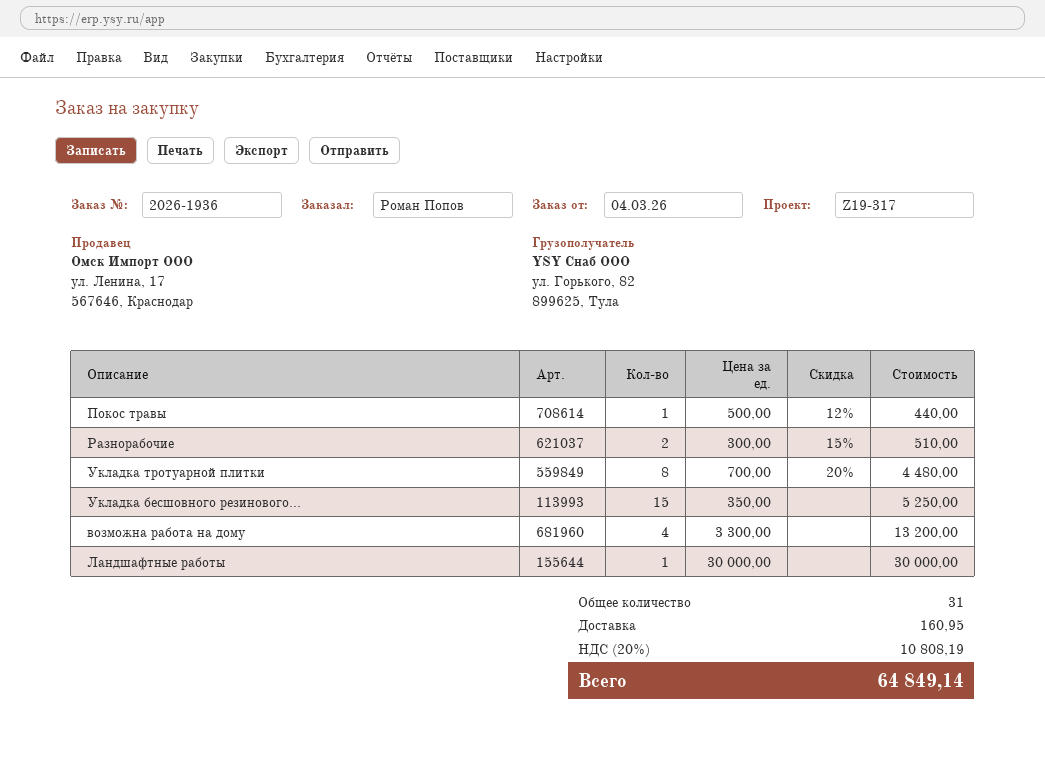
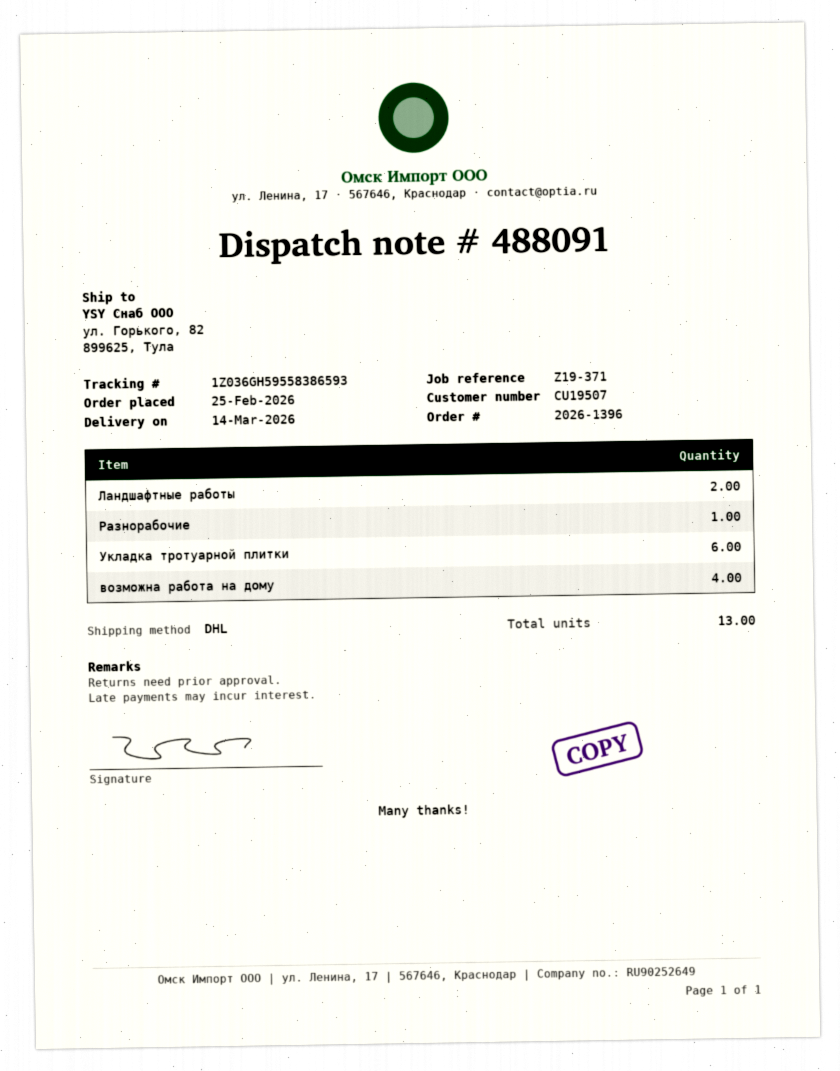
order number: 2026-1936 -> 2026-1396
order date: 2026-03-04 -> 2026-02-25
reference: Z19-317 -> Z19-371
Покос травы: 1 -> none
Разнорабочие: 2 -> 1
Укладка тротуарной плитки: 8 -> 6
Укладка бесшовного резинового...: 15 -> none
Ландшафтные работы: 1 -> 2
total quantity: 31 -> 13

